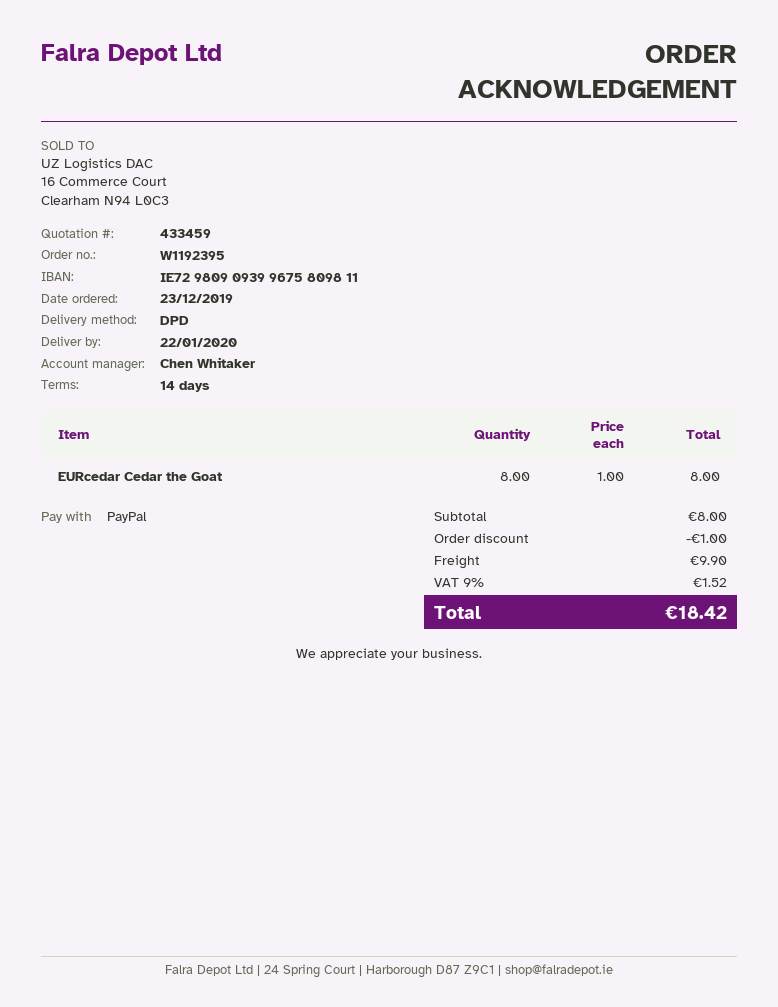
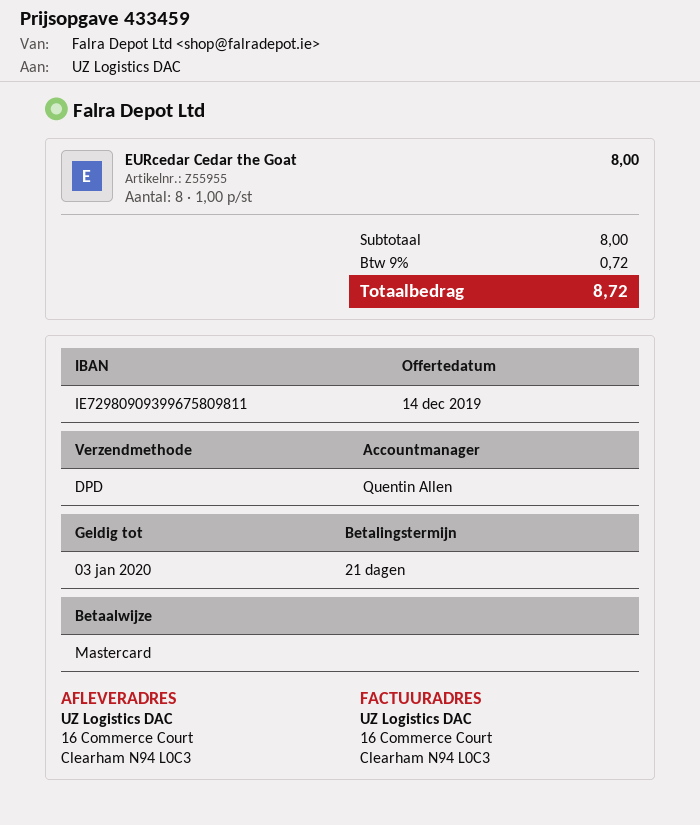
payment terms: 14 days -> 21 days
sales rep: Chen Whitaker -> Quentin Allen
payment method: PayPal -> Mastercard
discount: 1.00 -> none
shipping: 9.90 -> none
tax: 9% = 1.52 -> 9% = 0.72
total: 18.42 -> 8.72

